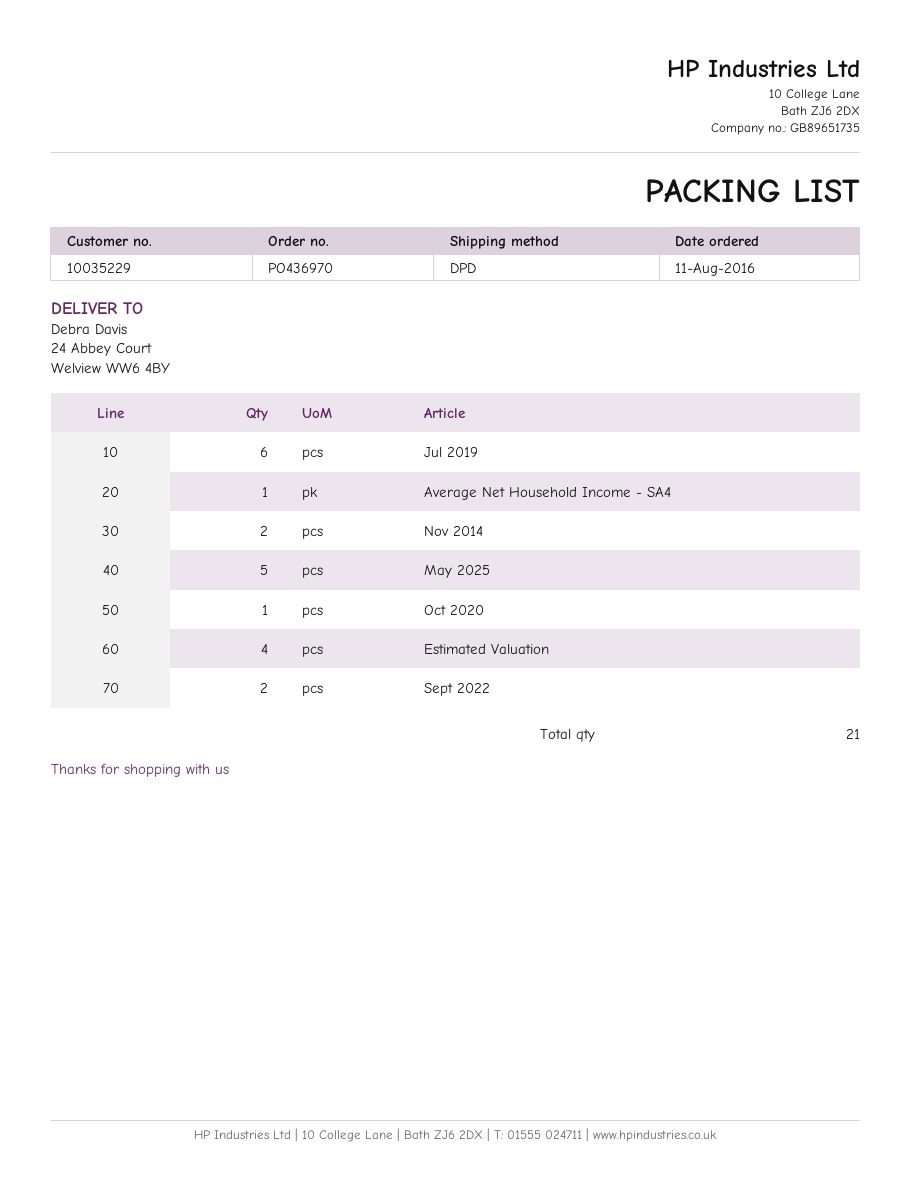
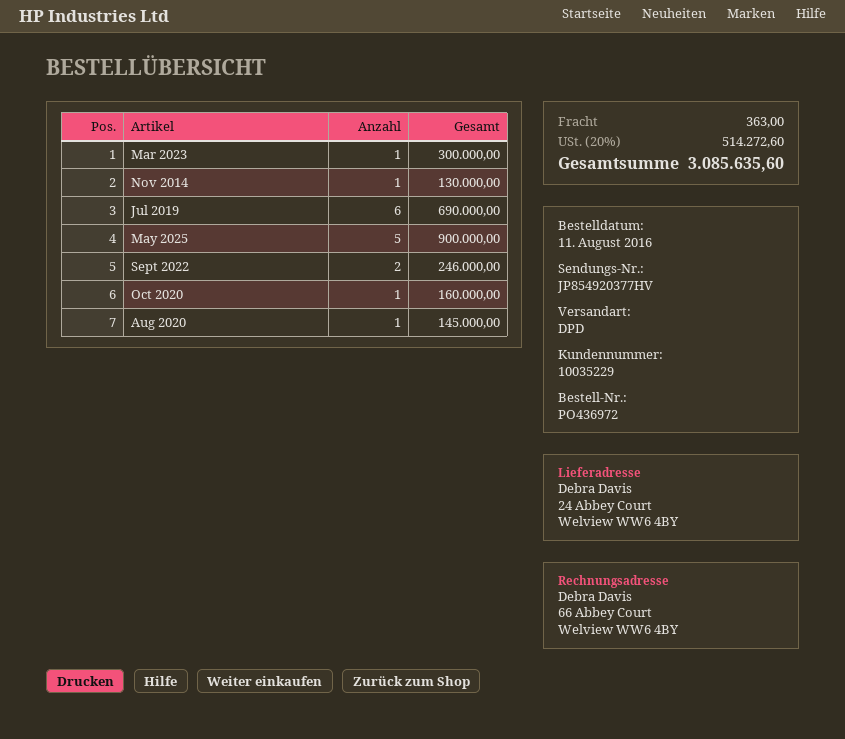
order number: PO436970 -> PO436972
Average Net Household Income - SA4: 1 -> none
Nov 2014: 2 -> 1
Estimated Valuation: 4 -> none
Mar 2023: none -> 1
Aug 2020: none -> 1

